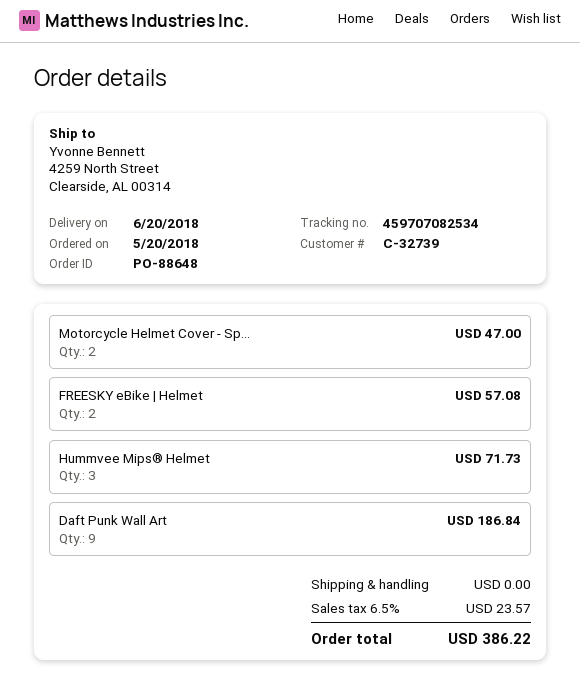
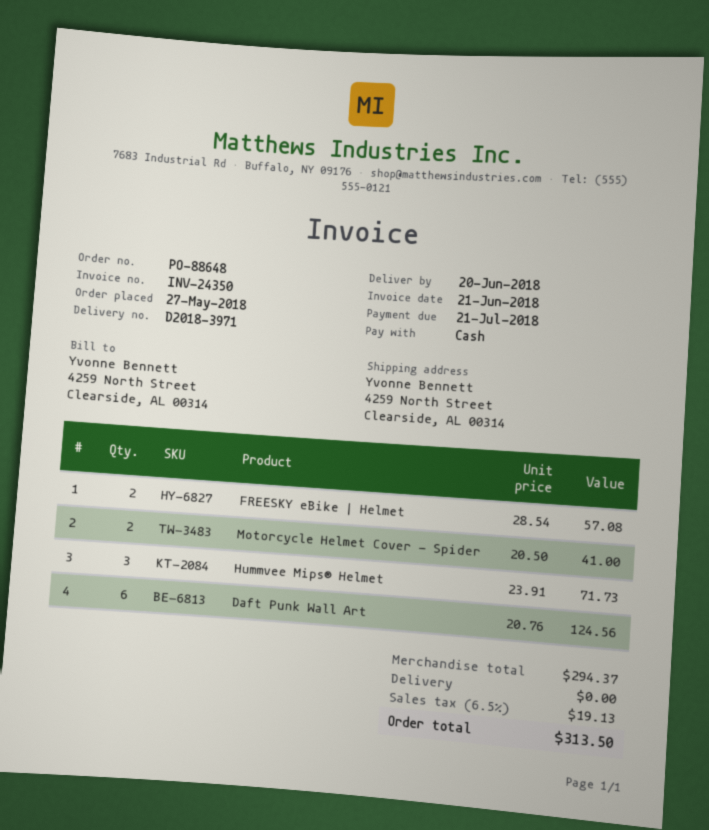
order date: 2018-05-20 -> 2018-05-27
Motorcycle Helmet Cover - Sp...: 2 for 47.00 -> 2 for 41.00
Daft Punk Wall Art: 9 for 186.84 -> 6 for 124.56
tax: 6.5% = 23.57 -> 6.5% = 19.13
total: 386.22 -> 313.50

